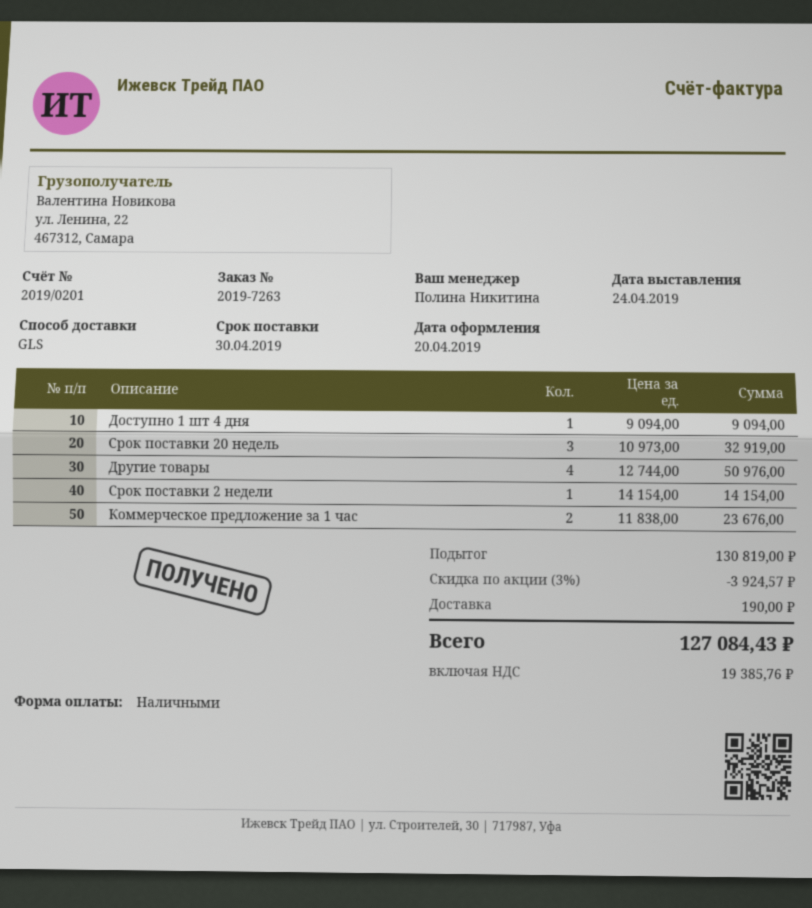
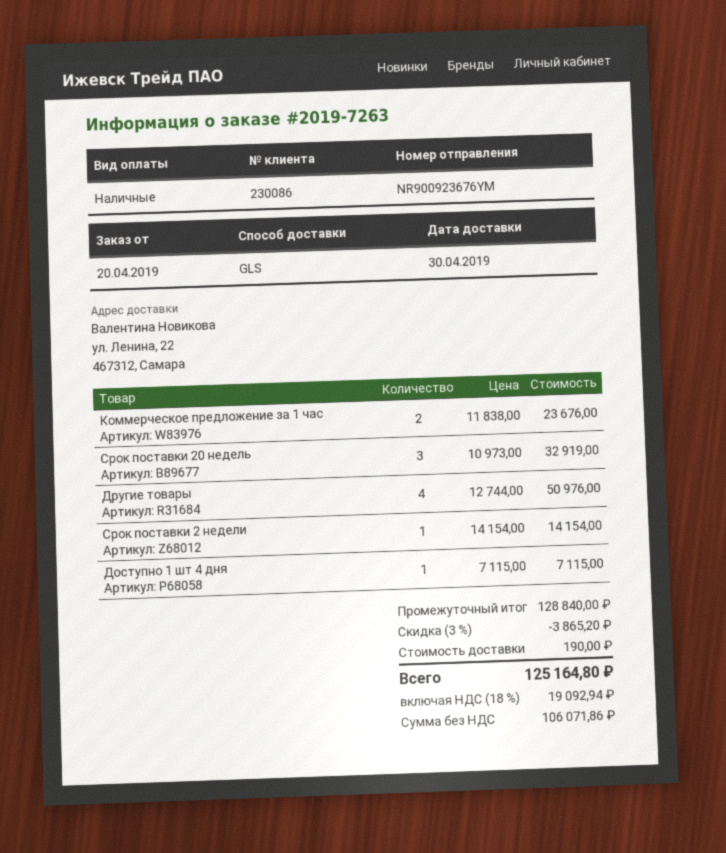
Доступно 1 шт 4 дня: 1 x 9094.00 = 9094.00 -> 1 x 7115.00 = 7115.00
subtotal: 130819.00 -> 128840.00
discount: 3% = 3924.57 -> 3% = 3865.20
tax: 19385.76 -> 19092.94
total: 127084.43 -> 125164.80

